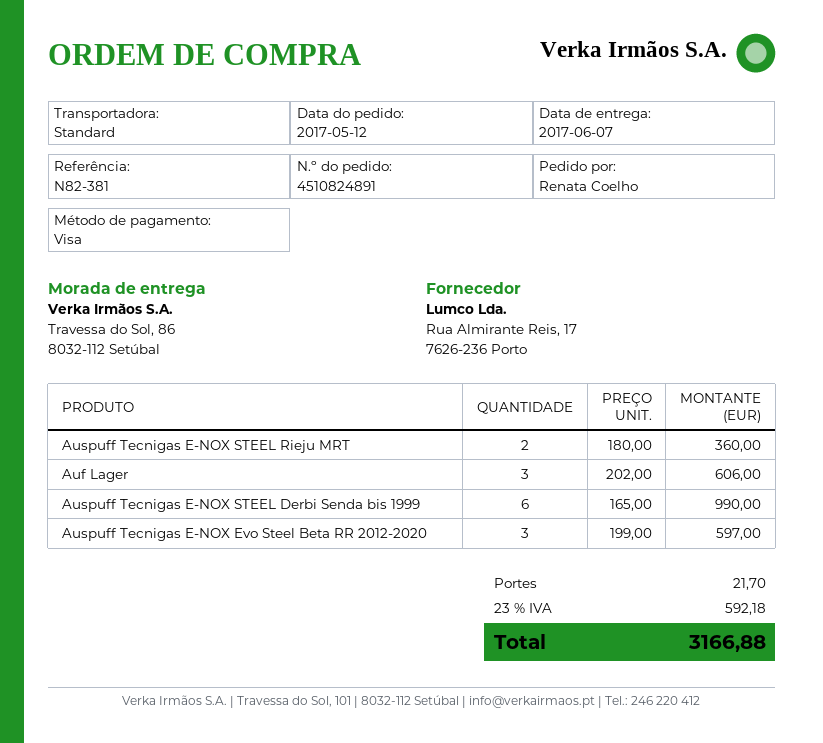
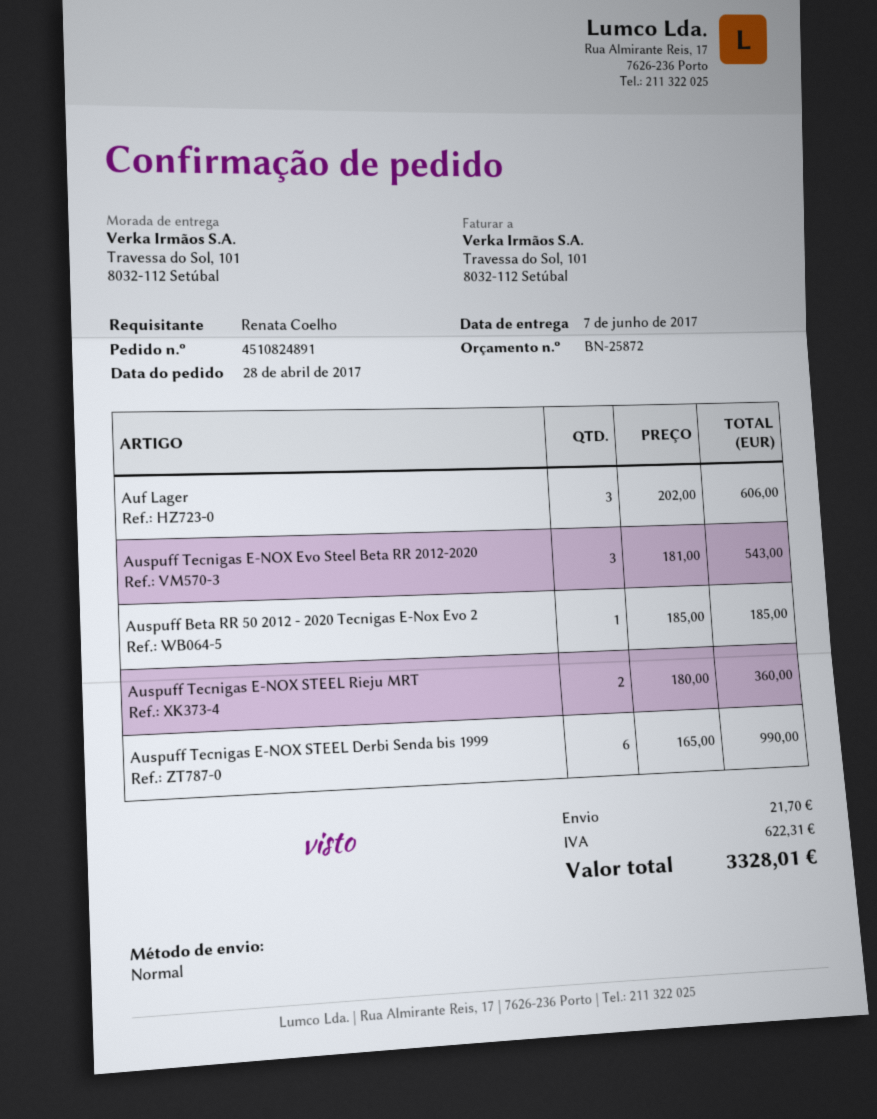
order date: 2017-05-12 -> 2017-04-28
ship to: Travessa do Sol, 86, 8032-112 Setúbal -> Travessa do Sol, 101, 8032-112 Setúbal
Auspuff Tecnigas E-NOX Evo Steel Beta RR 2012-2020: 3 x 199.00 = 597.00 -> 3 x 181.00 = 543.00
Auspuff Beta RR 50 2012 - 2020 Tecnigas E-Nox Evo 2: none -> 1 x 185.00 = 185.00
tax: 592.18 -> 622.31
total: 3166.88 -> 3328.01

